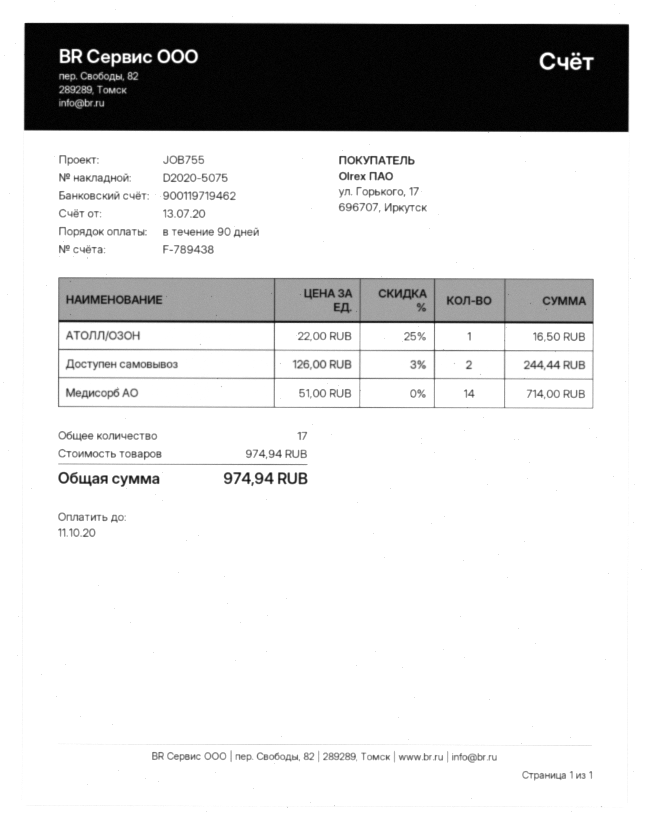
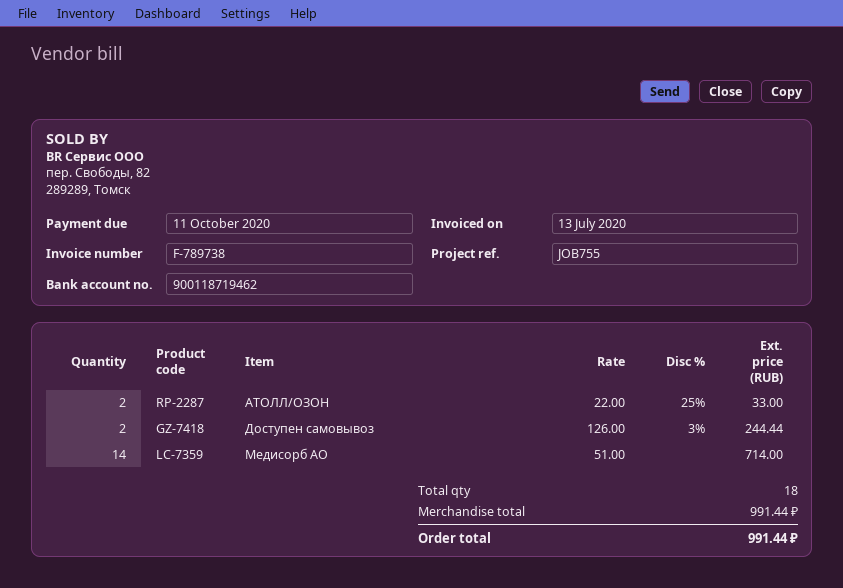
invoice number: F-789438 -> F-789738
bank account: 900119719462 -> 900118719462
АТОЛЛ/ОЗОН: 1 x 22.00 - 25% = 16.50 -> 2 x 22.00 - 25% = 33.00
total quantity: 17 -> 18
subtotal: 974.94 -> 991.44
total: 974.94 -> 991.44

